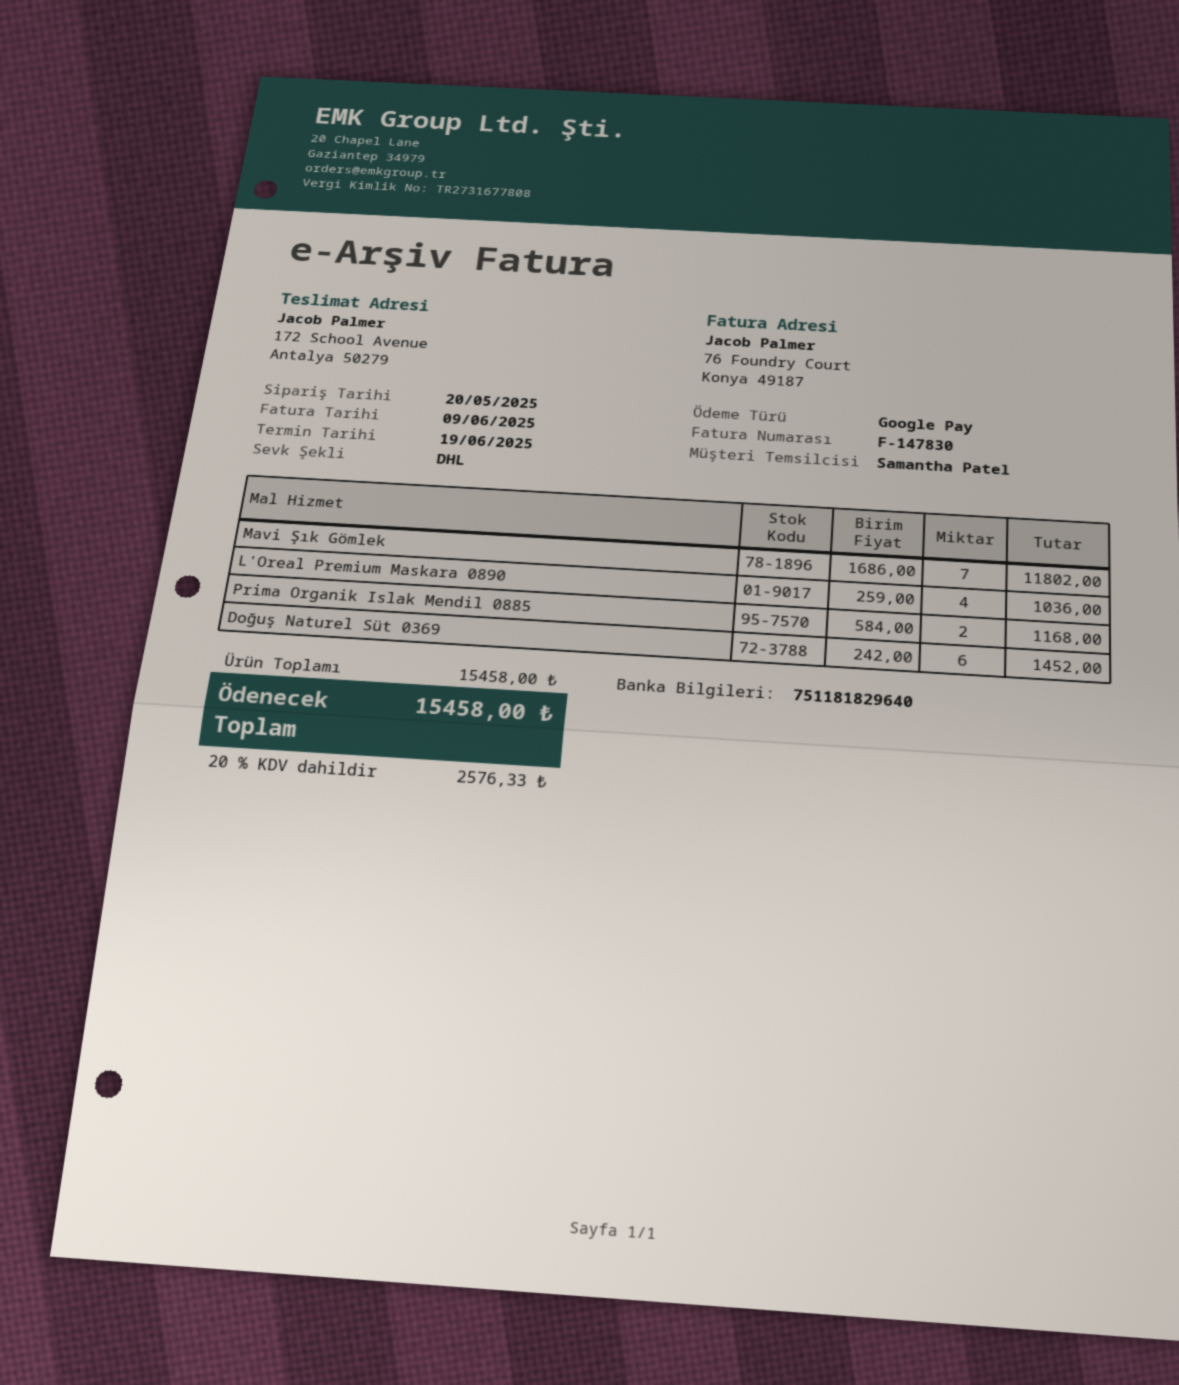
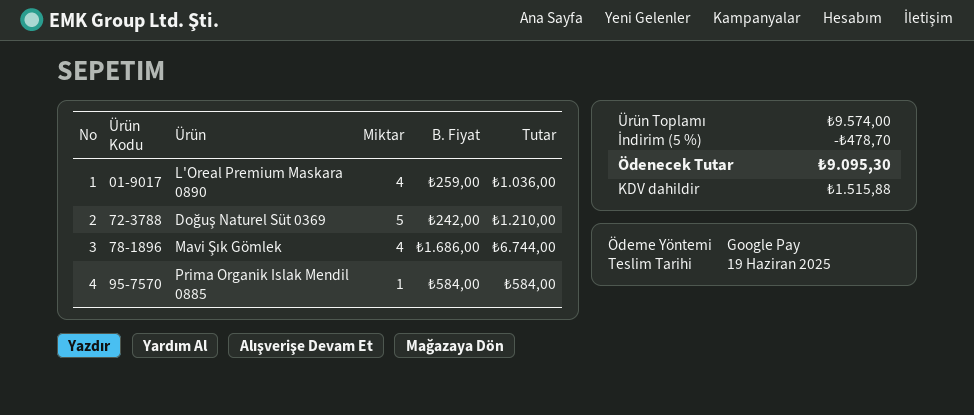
Mavi Şık Gömlek: 7 x 1686.00 = 11802.00 -> 4 x 1686.00 = 6744.00
Prima Organik Islak Mendil 0885: 2 x 584.00 = 1168.00 -> 1 x 584.00 = 584.00
Doğuş Naturel Süt 0369: 6 x 242.00 = 1452.00 -> 5 x 242.00 = 1210.00
subtotal: 15458.00 -> 9574.00
discount: none -> 5% = 478.70
tax: 2576.33 -> 1515.88
total: 15458.00 -> 9095.30

